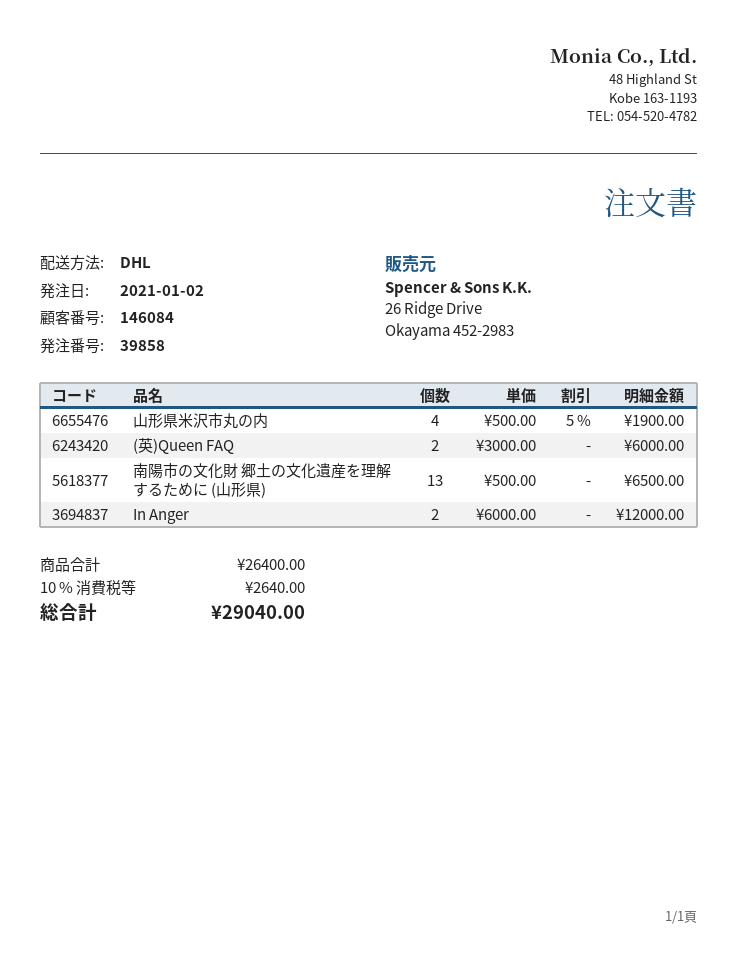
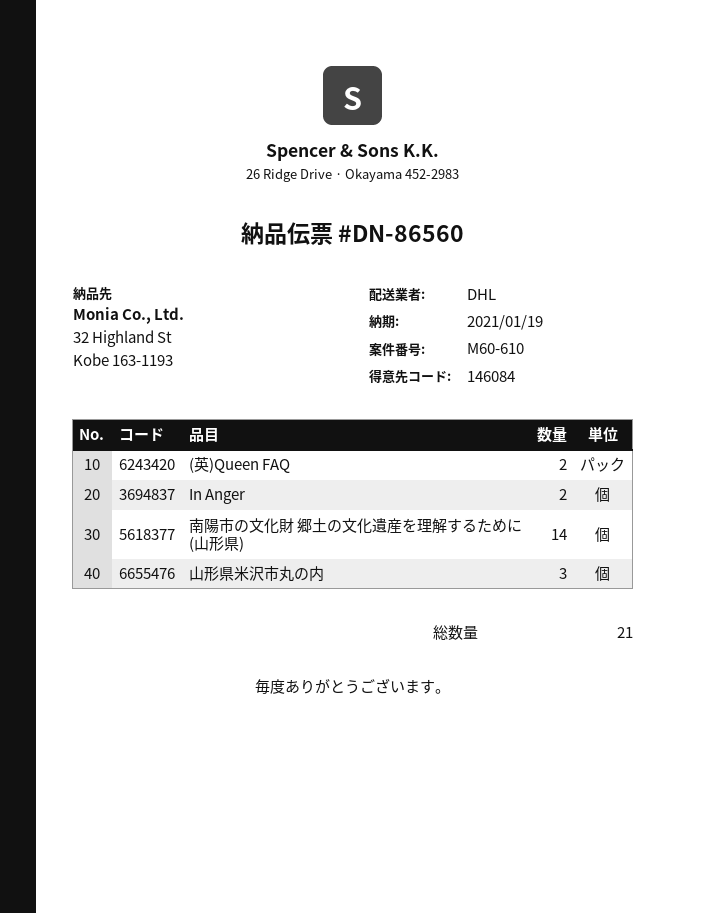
山形県米沢市丸の内: 4 -> 3
南陽市の文化財 郷土の文化遺産を理解するために (山形県): 13 -> 14

